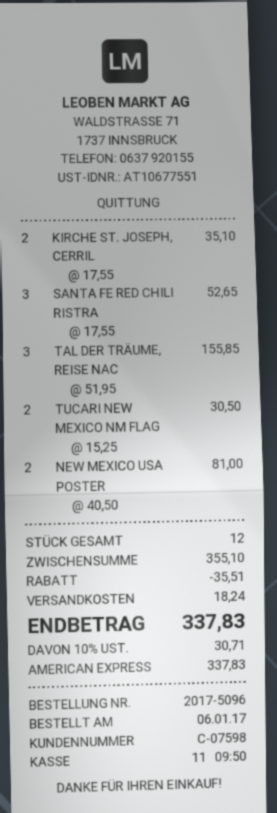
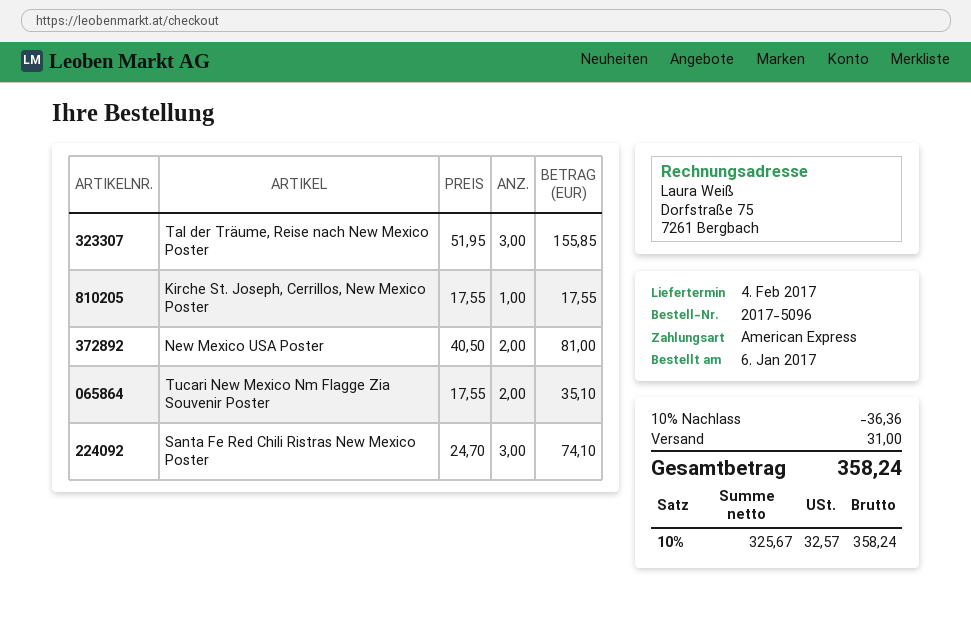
KIRCHE ST. JOSEPH, CERRIL: 2 x 17.55 = 35.10 -> 1 x 17.55 = 17.55
SANTA FE RED CHILI RISTRA: 3 x 17.55 = 52.65 -> 3 x 24.70 = 74.10
TUCARI NEW MEXICO NM FLAG: 2 x 15.25 = 30.50 -> 2 x 17.55 = 35.10
discount: 35.51 -> 36.36
shipping: 18.24 -> 31.00
tax: 10% = 30.71 -> 10% = 32.57
total: 337.83 -> 358.24

